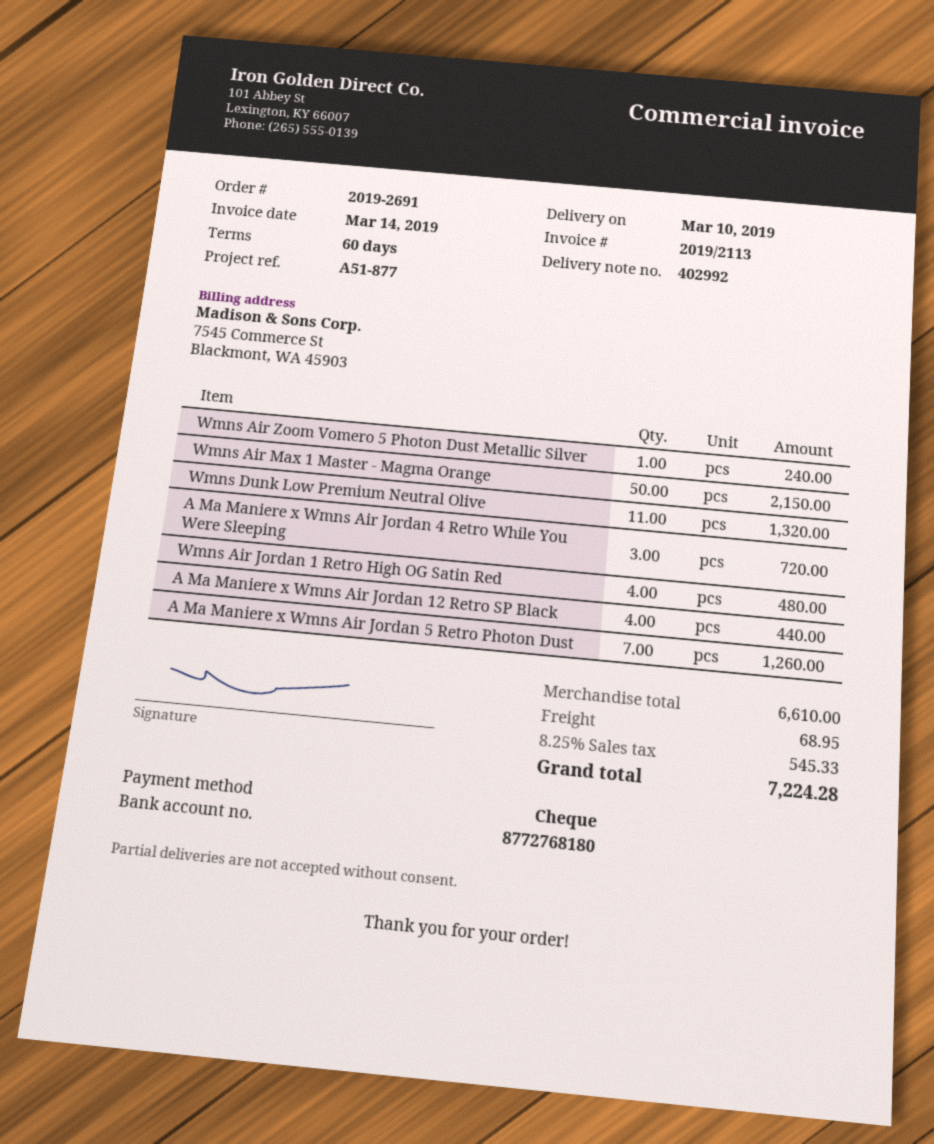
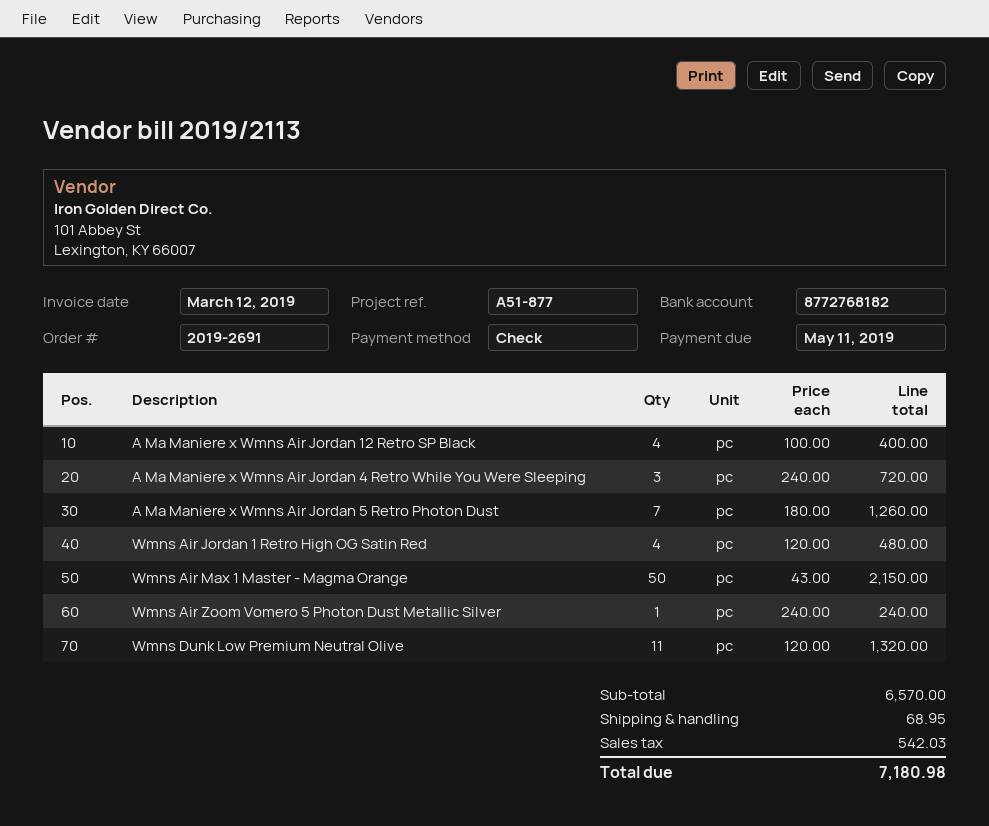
invoice date: 2019-03-14 -> 2019-03-12
bank account: 8772768180 -> 8772768182
A Ma Maniere x Wmns Air Jordan 12 Retro SP Black: 4 for 440.00 -> 4 for 400.00
subtotal: 6610.00 -> 6570.00
tax: 545.33 -> 542.03
total: 7224.28 -> 7180.98

